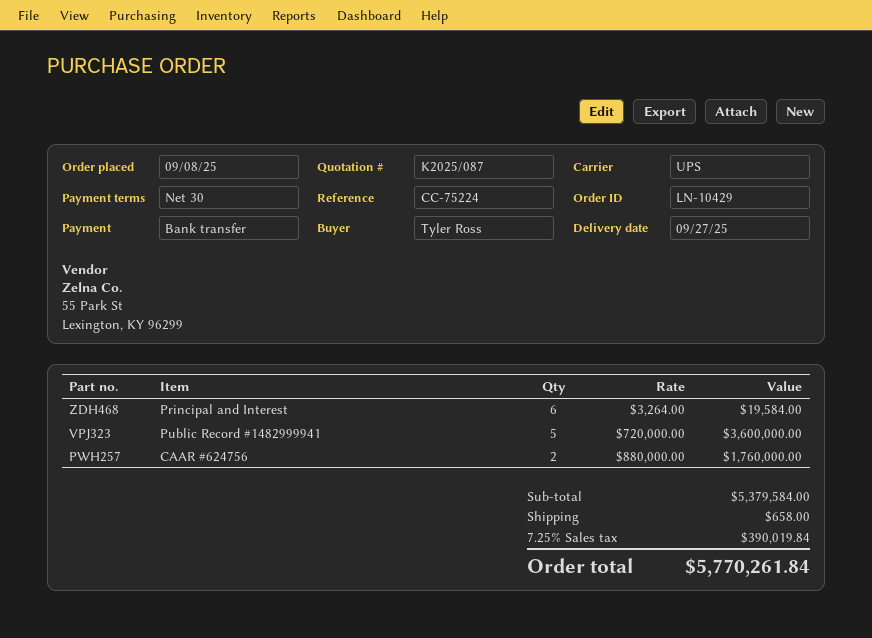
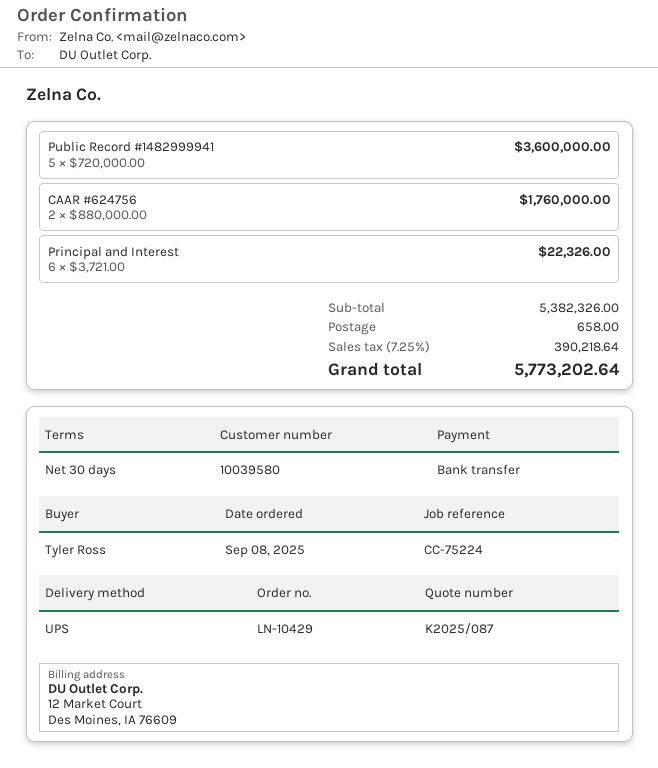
Principal and Interest: 6 x 3264.00 = 19584.00 -> 6 x 3721.00 = 22326.00
subtotal: 5379584.00 -> 5382326.00
tax: 7.25% = 390019.84 -> 7.25% = 390218.64
total: 5770261.84 -> 5773202.64

